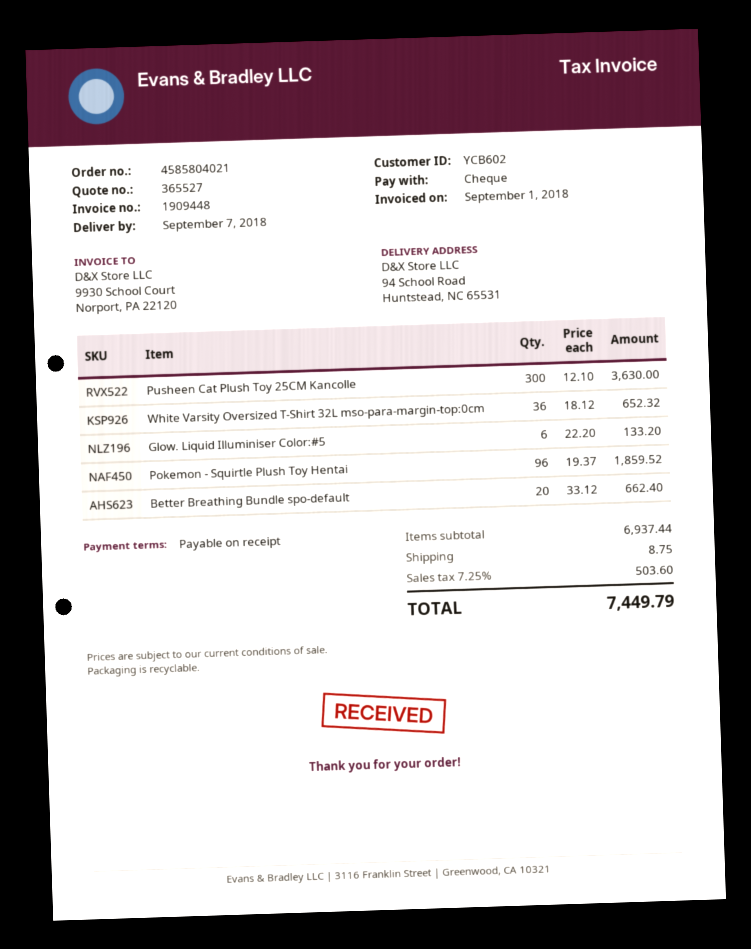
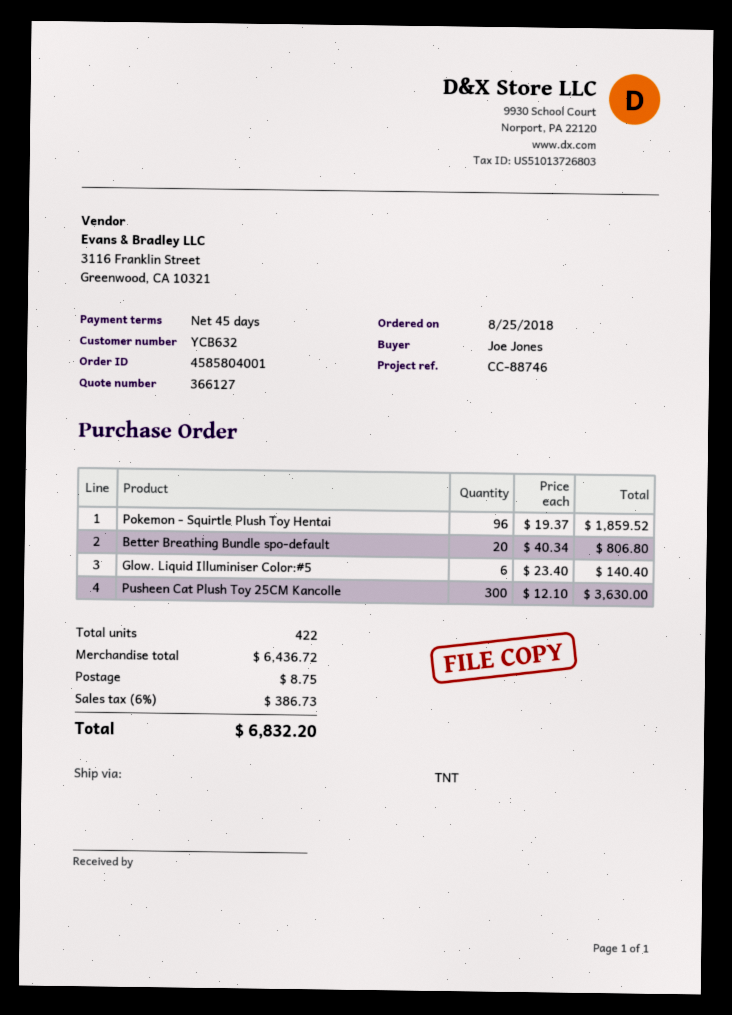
quote number: 365527 -> 366127
order number: 4585804021 -> 4585804001
payment terms: on receipt -> 45 days
customer number: YCB602 -> YCB632
White Varsity Oversized T-Shirt 32L mso-para-margin-top:0cm: 36 x 18.12 = 652.32 -> none
Glow. Liquid Illuminiser Color:#5: 6 x 22.20 = 133.20 -> 6 x 23.40 = 140.40
Better Breathing Bundle spo-default: 20 x 33.12 = 662.40 -> 20 x 40.34 = 806.80
subtotal: 6937.44 -> 6436.72
tax: 7.25% = 503.60 -> 6% = 386.73
total: 7449.79 -> 6832.20

